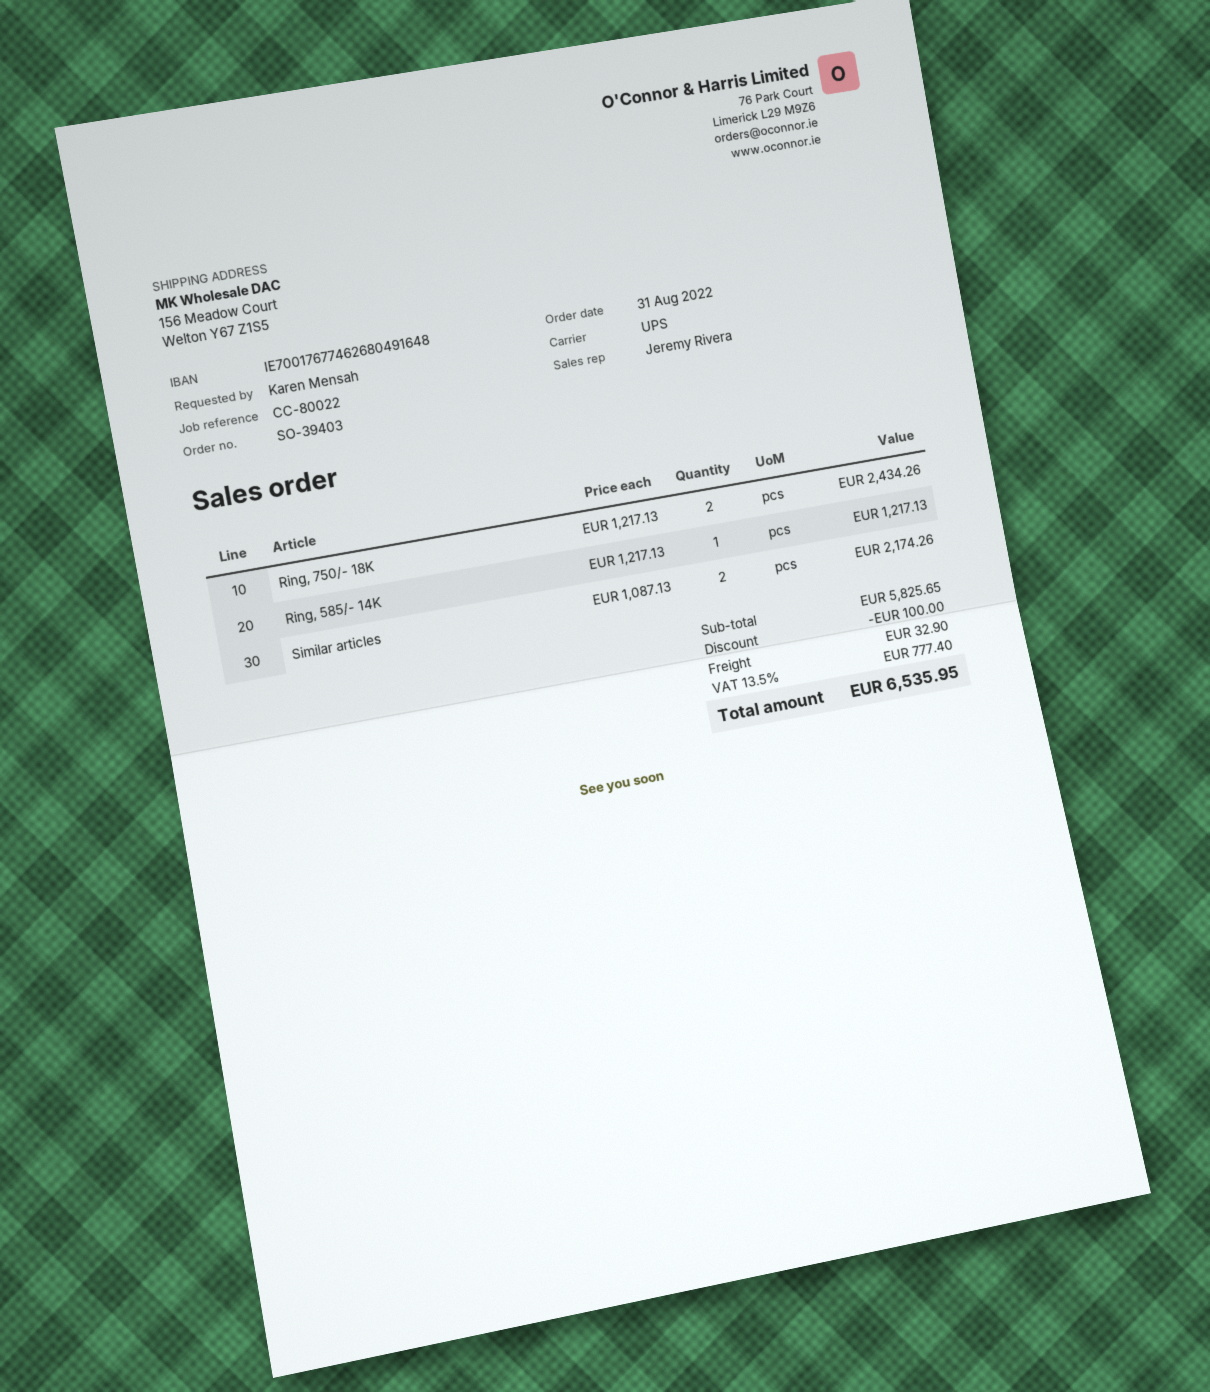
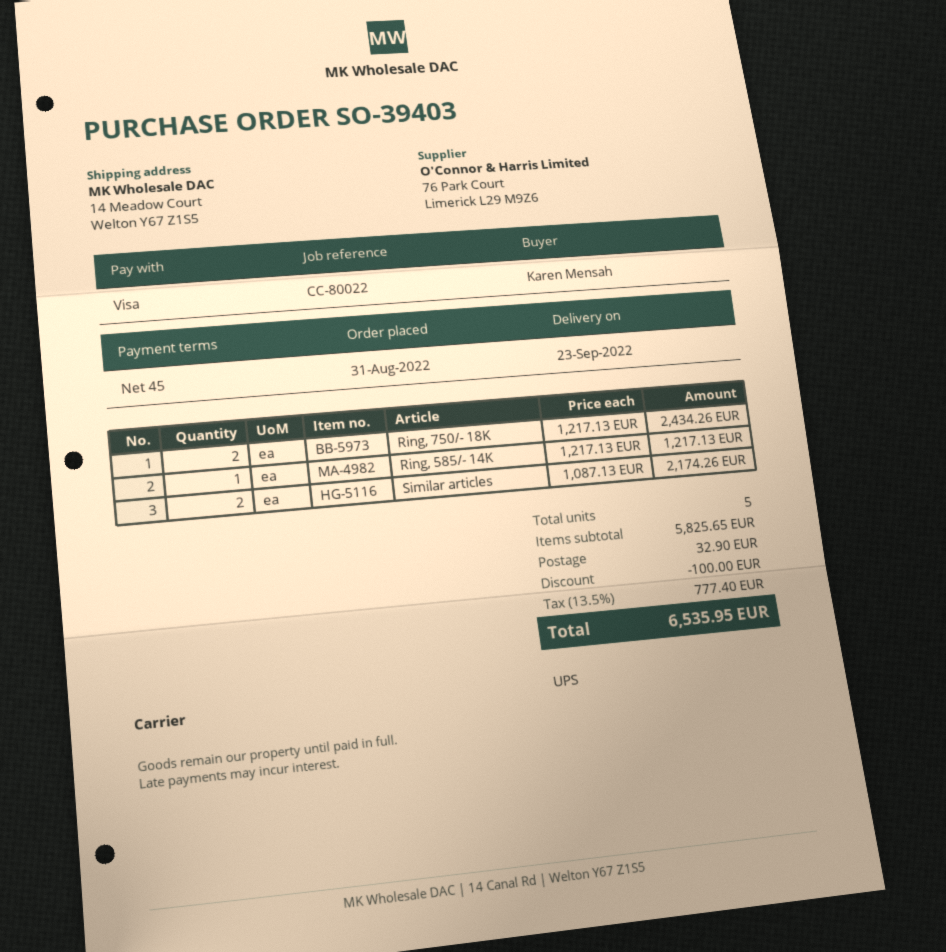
ship to: 156 Meadow Court, Welton Y67 Z1S5 -> 14 Meadow Court, Welton Y67 Z1S5

